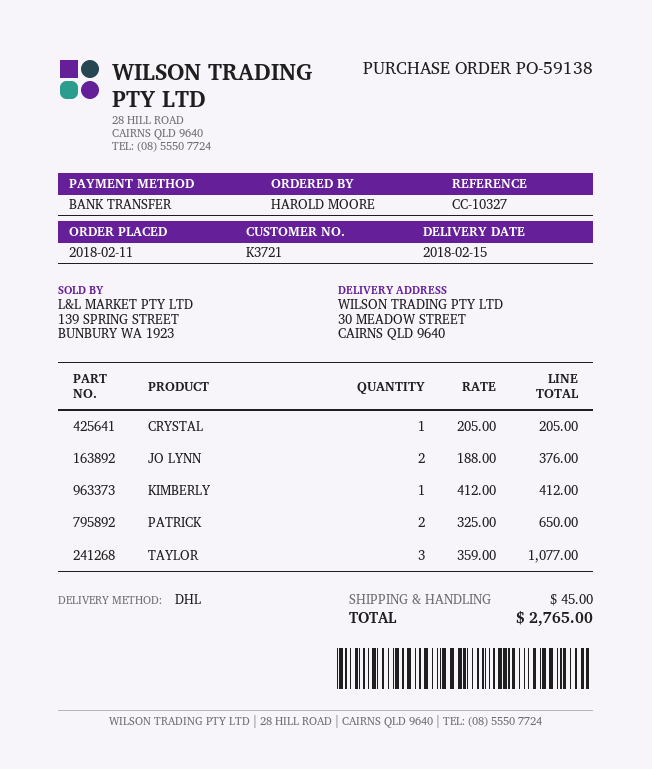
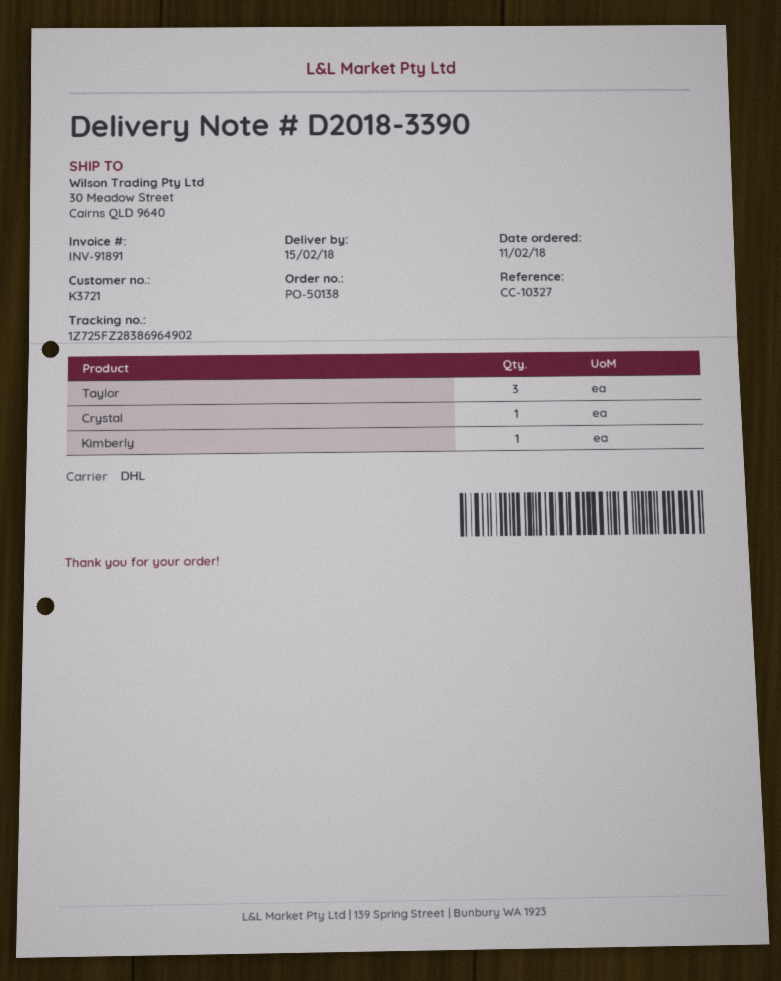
order number: PO-59138 -> PO-50138
JO LYNN: 2 -> none
PATRICK: 2 -> none

